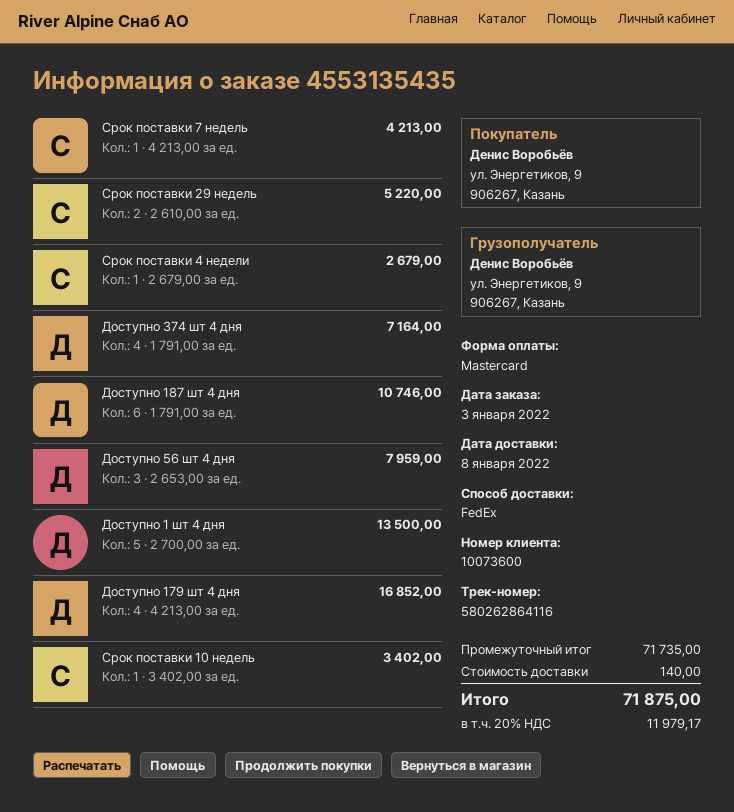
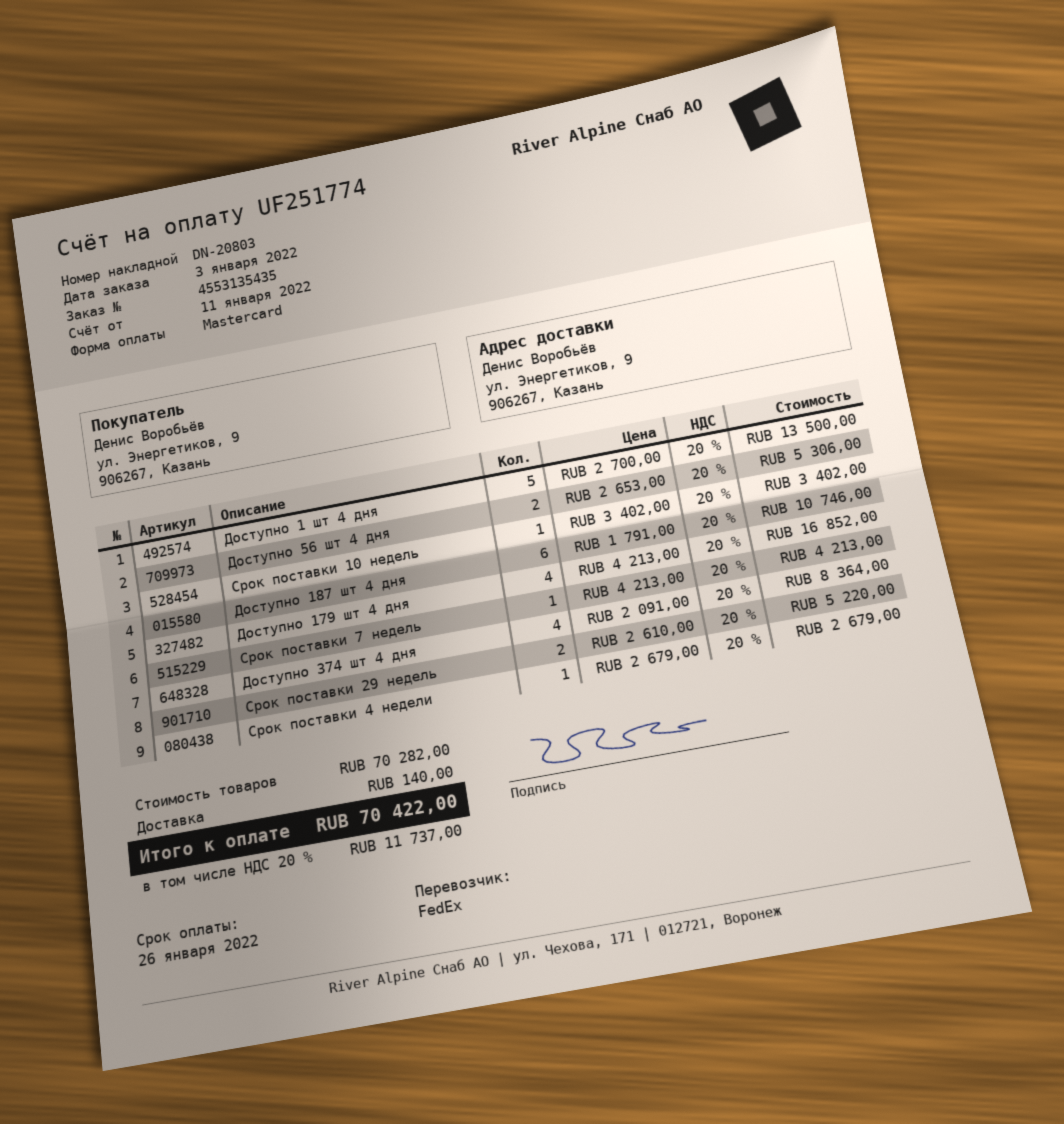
Доступно 374 шт 4 дня: 4 x 1791.00 = 7164.00 -> 4 x 2091.00 = 8364.00
Доступно 56 шт 4 дня: 3 x 2653.00 = 7959.00 -> 2 x 2653.00 = 5306.00
subtotal: 71735.00 -> 70282.00
tax: 20% = 11979.17 -> 20% = 11737.00
total: 71875.00 -> 70422.00

